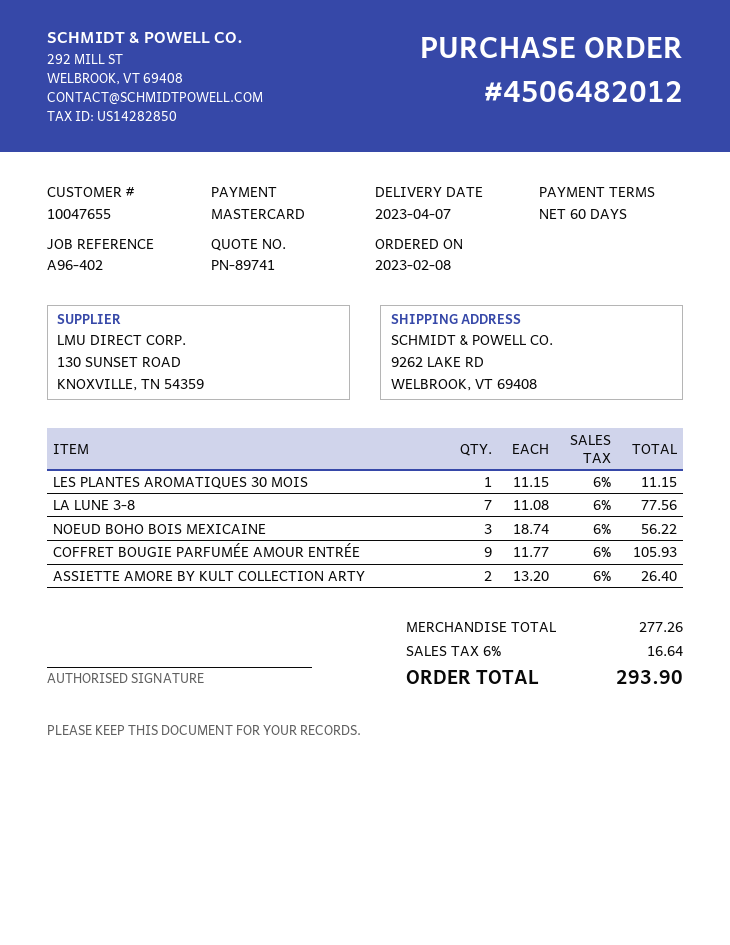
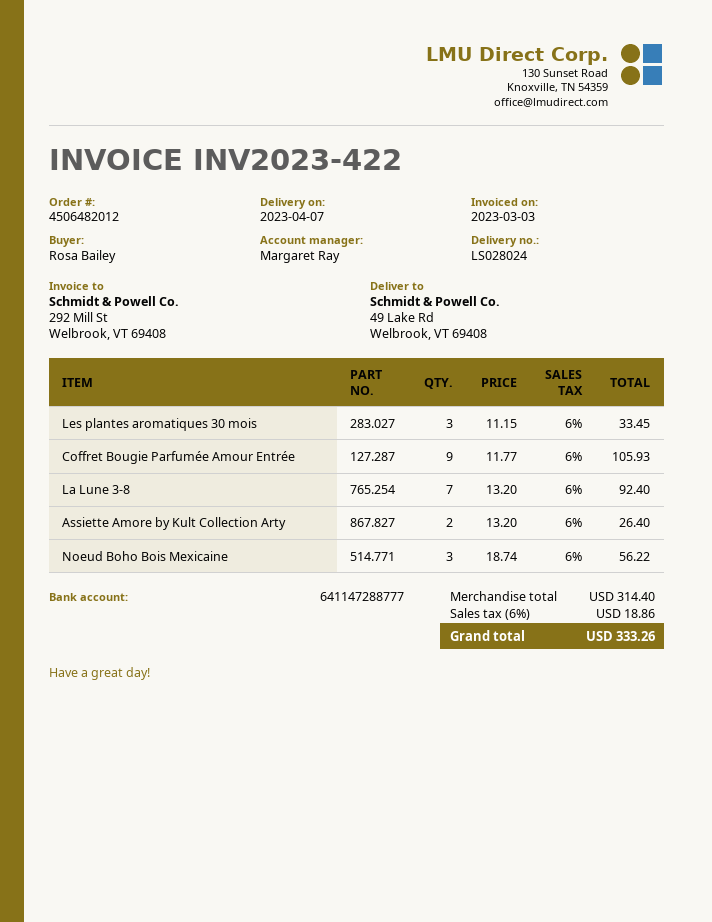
ship to: 9262 LAKE RD, WELBROOK, VT 69408 -> 49 Lake Rd, Welbrook, VT 69408
LES PLANTES AROMATIQUES 30 MOIS: 1 x 11.15 = 11.15 -> 3 x 11.15 = 33.45
LA LUNE 3-8: 7 x 11.08 = 77.56 -> 7 x 13.20 = 92.40
subtotal: 277.26 -> 314.40
tax: 6% = 16.64 -> 6% = 18.86
total: 293.90 -> 333.26

